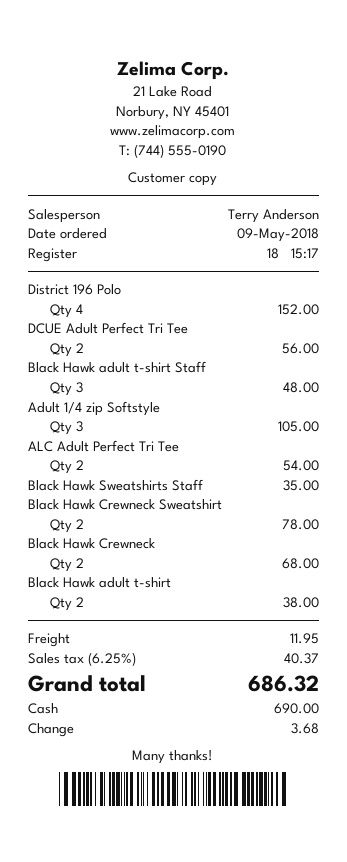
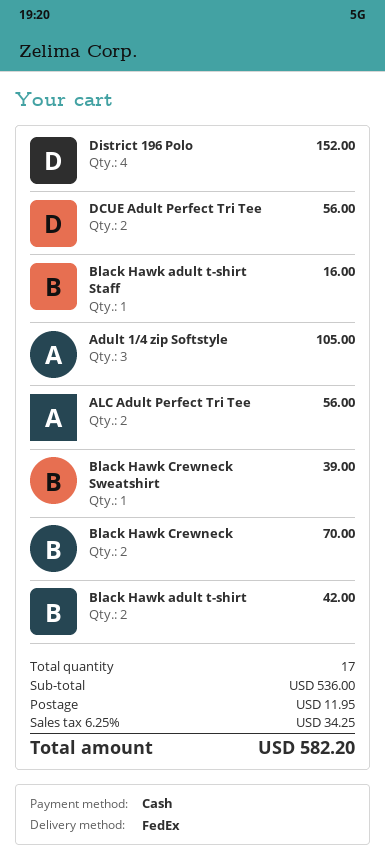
Black Hawk adult t-shirt Staff: 3 for 48.00 -> 1 for 16.00
ALC Adult Perfect Tri Tee: 2 for 54.00 -> 2 for 56.00
Black Hawk Sweatshirts Staff: 1 for 35.00 -> none
Black Hawk Crewneck Sweatshirt: 2 for 78.00 -> 1 for 39.00
Black Hawk Crewneck: 2 for 68.00 -> 2 for 70.00
Black Hawk adult t-shirt: 2 for 38.00 -> 2 for 42.00
tax: 6.25% = 40.37 -> 6.25% = 34.25
total: 686.32 -> 582.20

